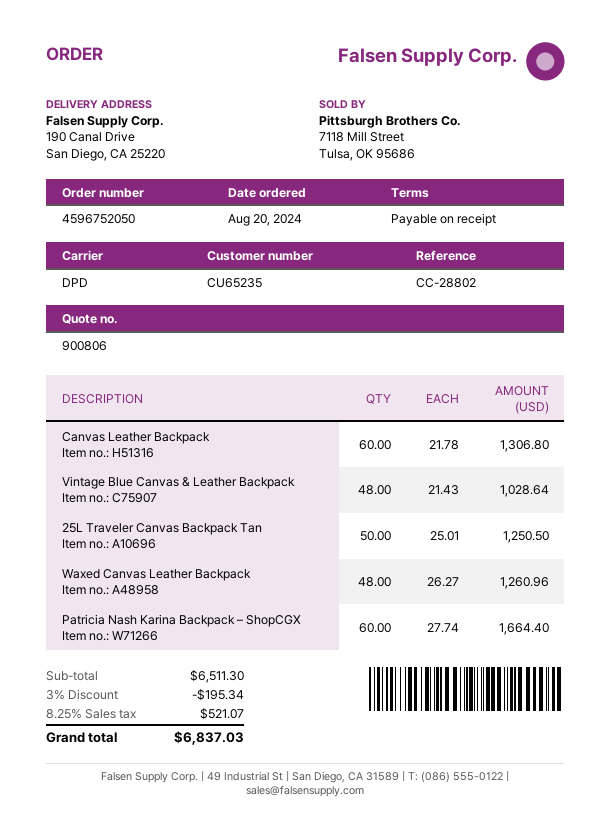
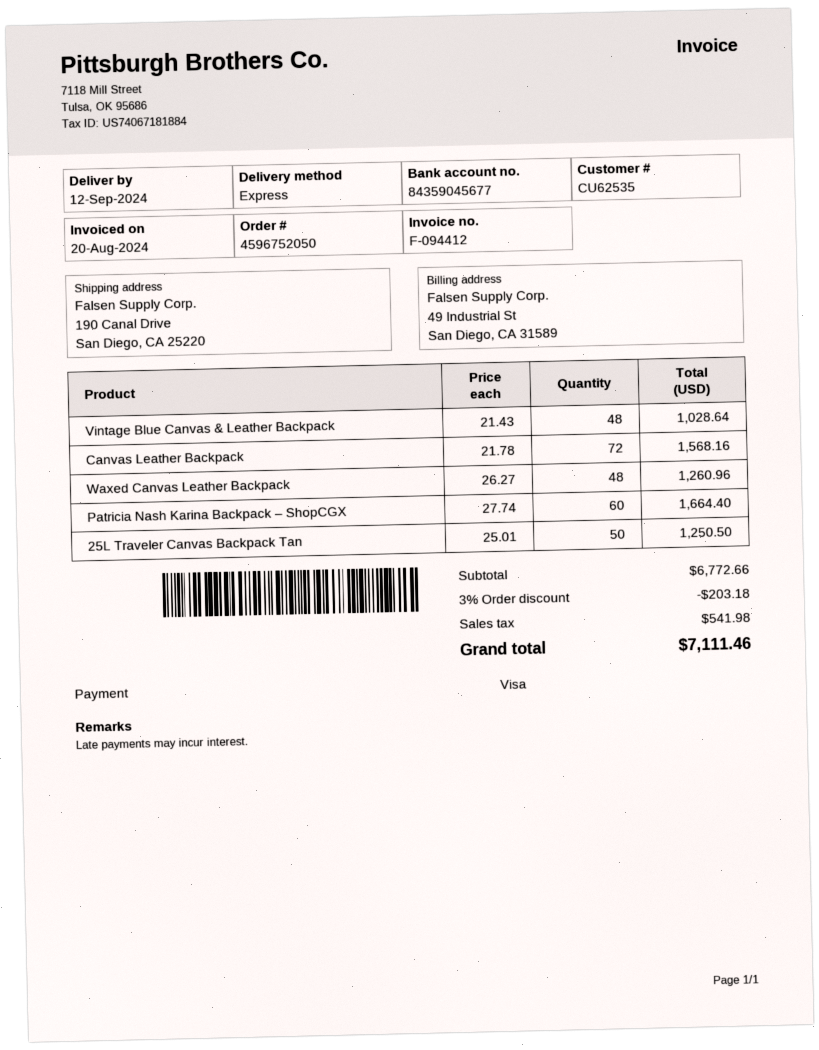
customer number: CU65235 -> CU62535
shipping method: DPD -> express
Canvas Leather Backpack: 60 x 21.78 = 1306.80 -> 72 x 21.78 = 1568.16
subtotal: 6511.30 -> 6772.66
discount: 3% = 195.34 -> 3% = 203.18
tax: 521.07 -> 541.98
total: 6837.03 -> 7111.46

